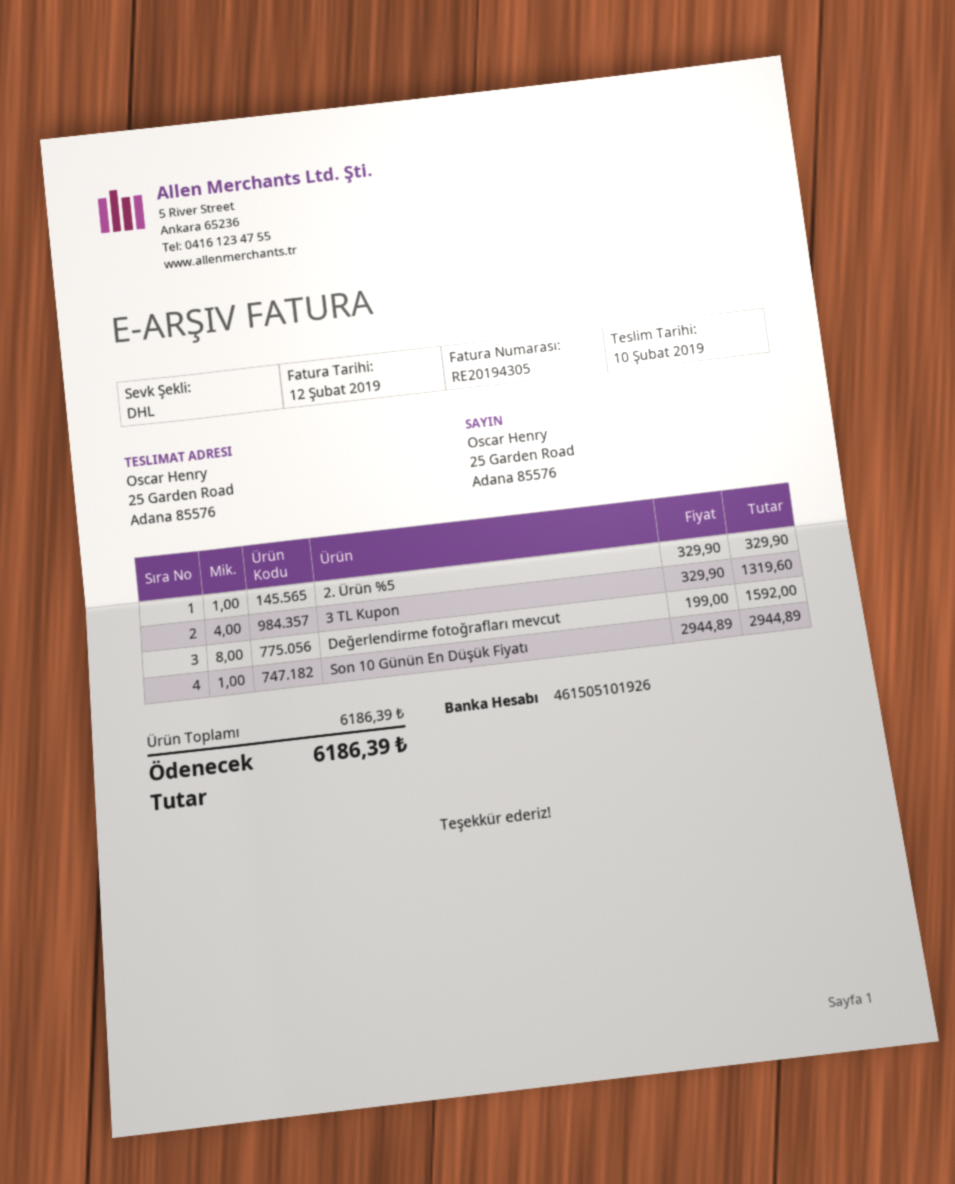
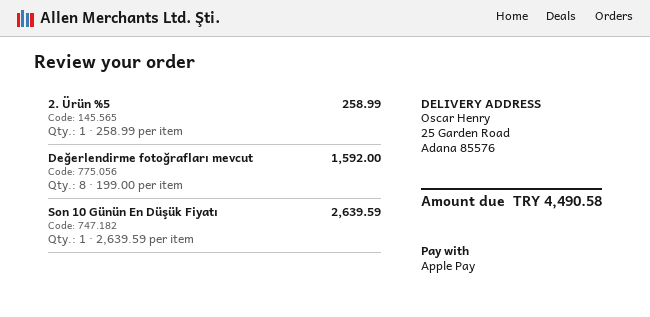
2. Ürün %5: 1 x 329.90 = 329.90 -> 1 x 258.99 = 258.99
3 TL Kupon: 4 x 329.90 = 1319.60 -> none
Son 10 Günün En Düşük Fiyatı: 1 x 2944.89 = 2944.89 -> 1 x 2639.59 = 2639.59
total: 6186.39 -> 4490.58

